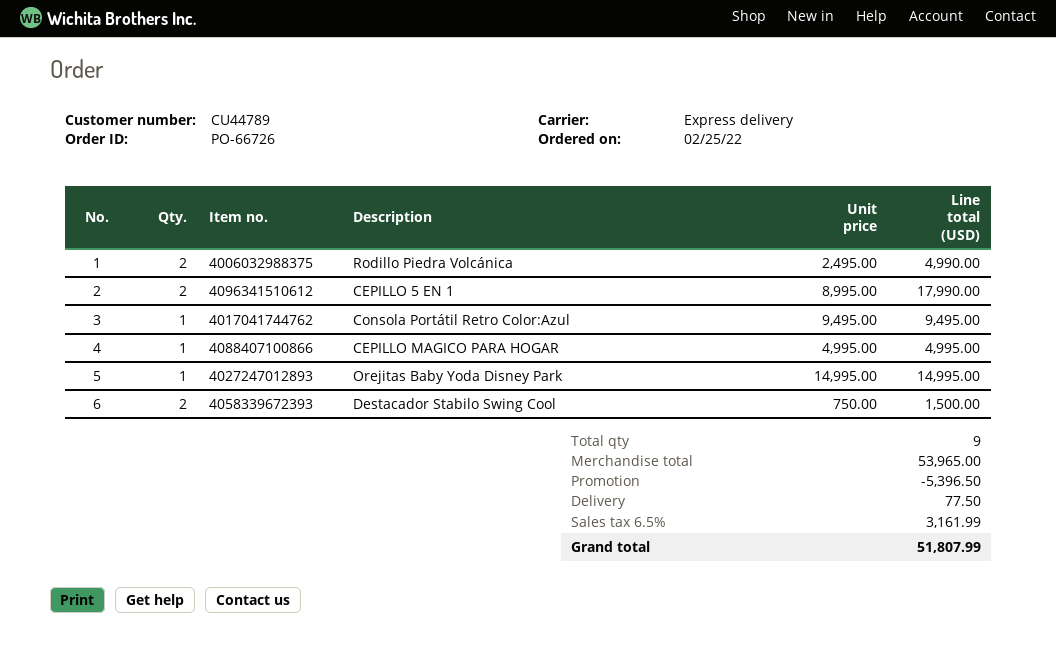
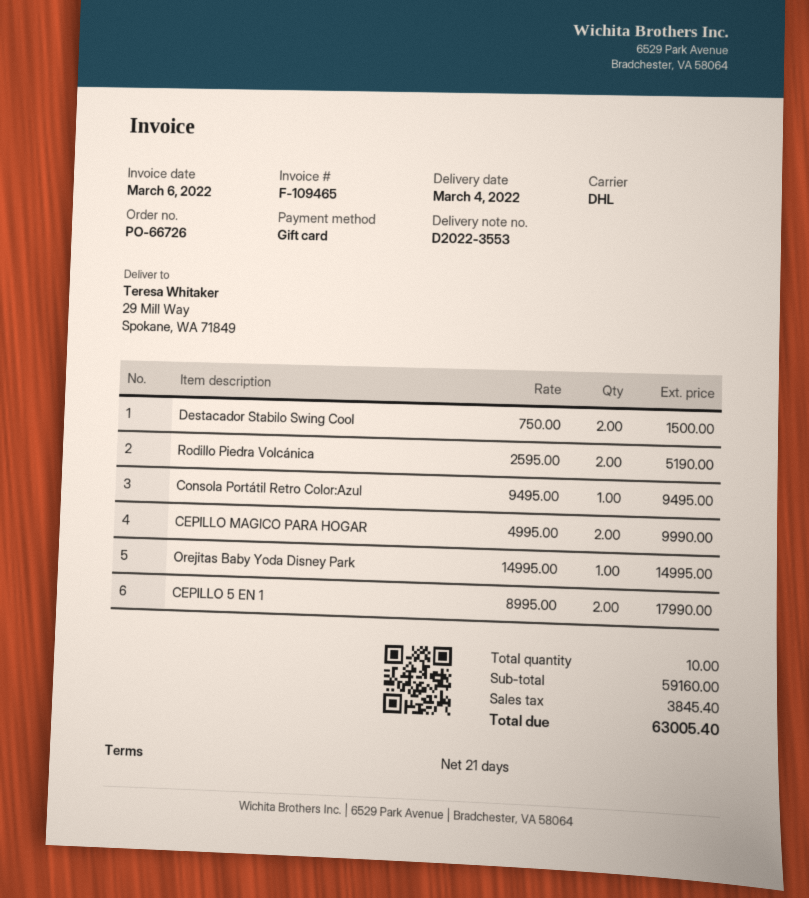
shipping method: express -> DHL
Rodillo Piedra Volcánica: 2 x 2495.00 = 4990.00 -> 2 x 2595.00 = 5190.00
CEPILLO MAGICO PARA HOGAR: 1 x 4995.00 = 4995.00 -> 2 x 4995.00 = 9990.00
total quantity: 9 -> 10
subtotal: 53965.00 -> 59160.00
discount: 5396.50 -> none
shipping: 77.50 -> none
tax: 3161.99 -> 3845.40
total: 51807.99 -> 63005.40

